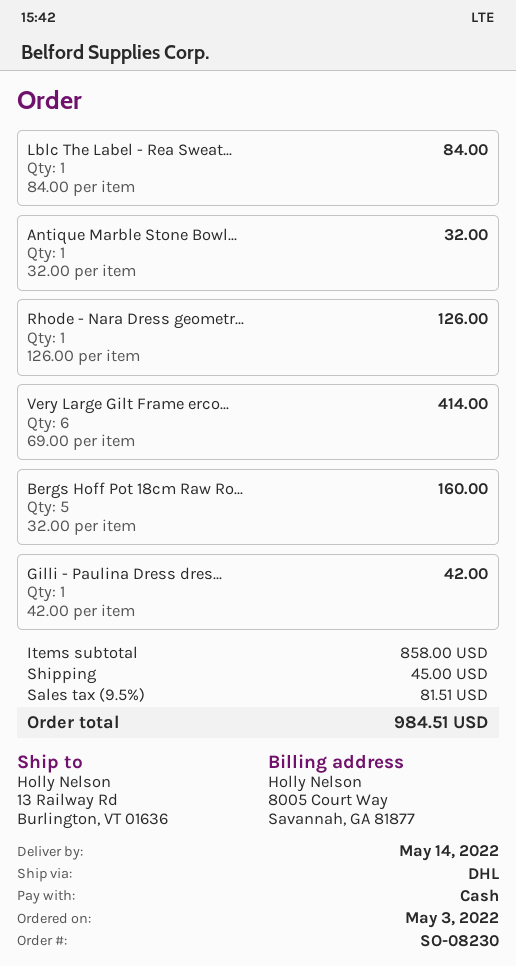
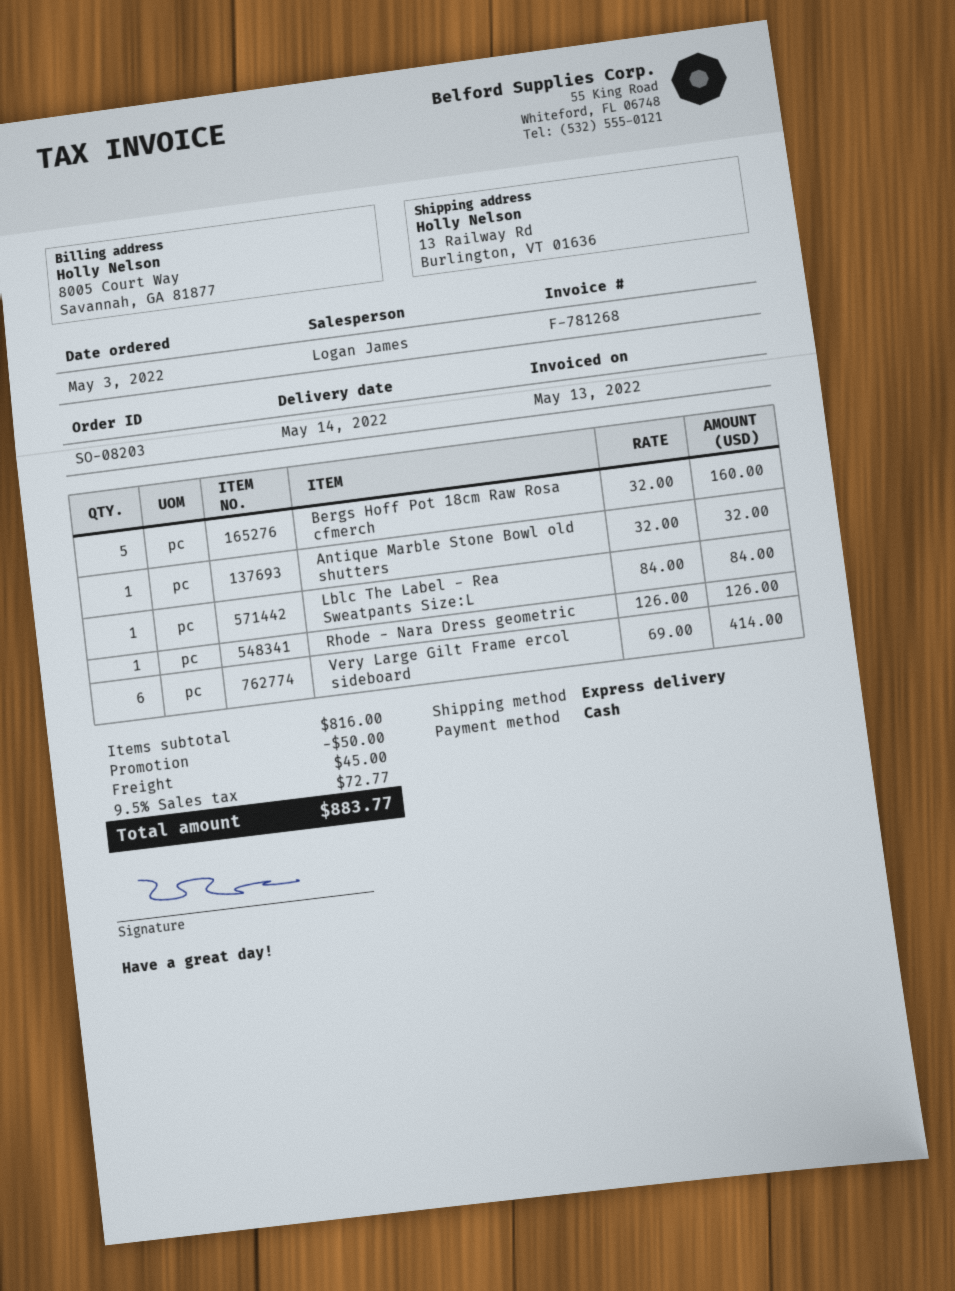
order number: SO-08230 -> SO-08203
shipping method: DHL -> express
Gilli - Paulina Dress dres...: 1 x 42.00 = 42.00 -> none
subtotal: 858.00 -> 816.00
discount: none -> 50.00
tax: 9.5% = 81.51 -> 9.5% = 72.77
total: 984.51 -> 883.77

